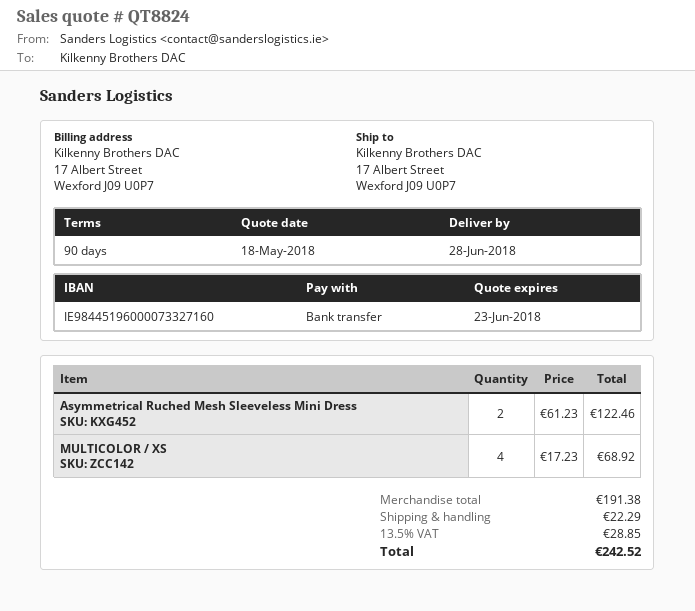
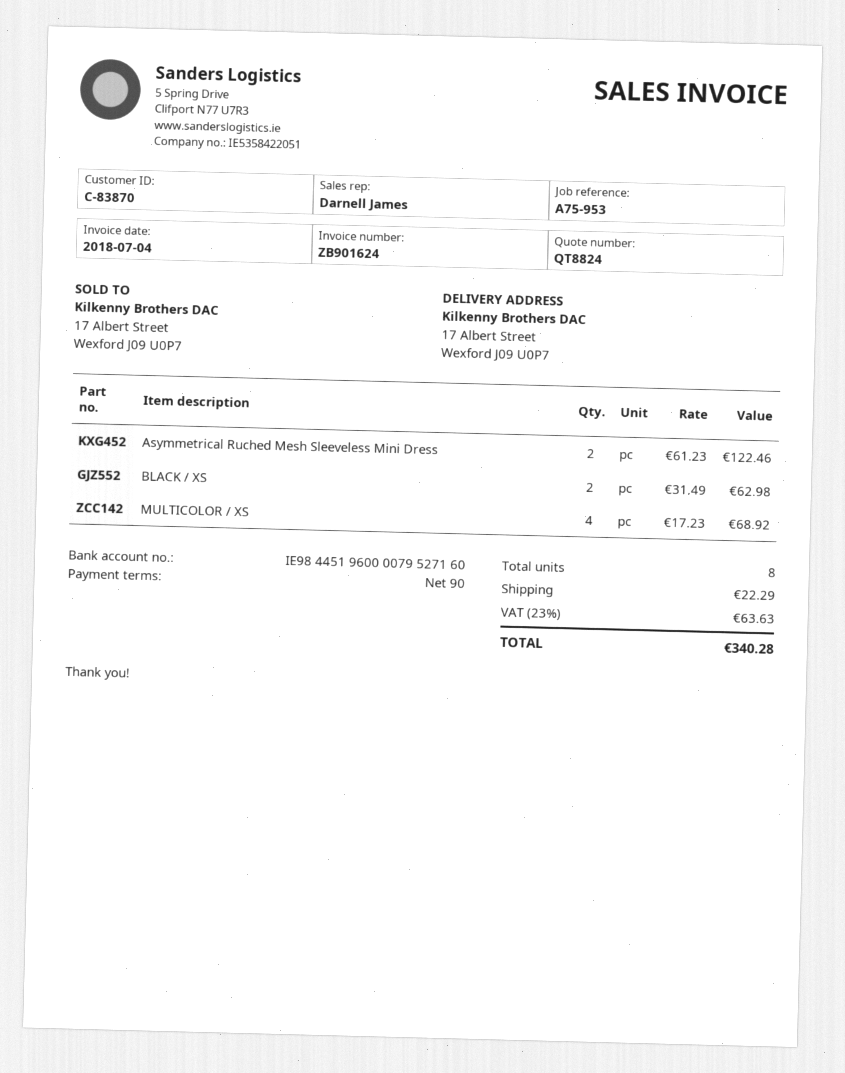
bank account: IE98445196000073327160 -> IE98445196000079527160
BLACK / XS: none -> 2 x 31.49 = 62.98
tax: 13.5% = 28.85 -> 23% = 63.63
total: 242.52 -> 340.28

